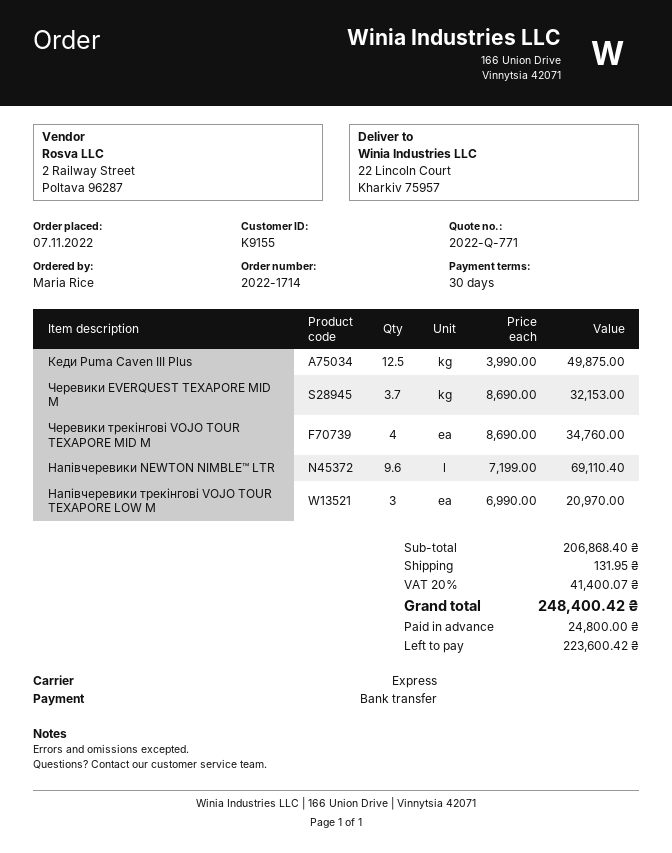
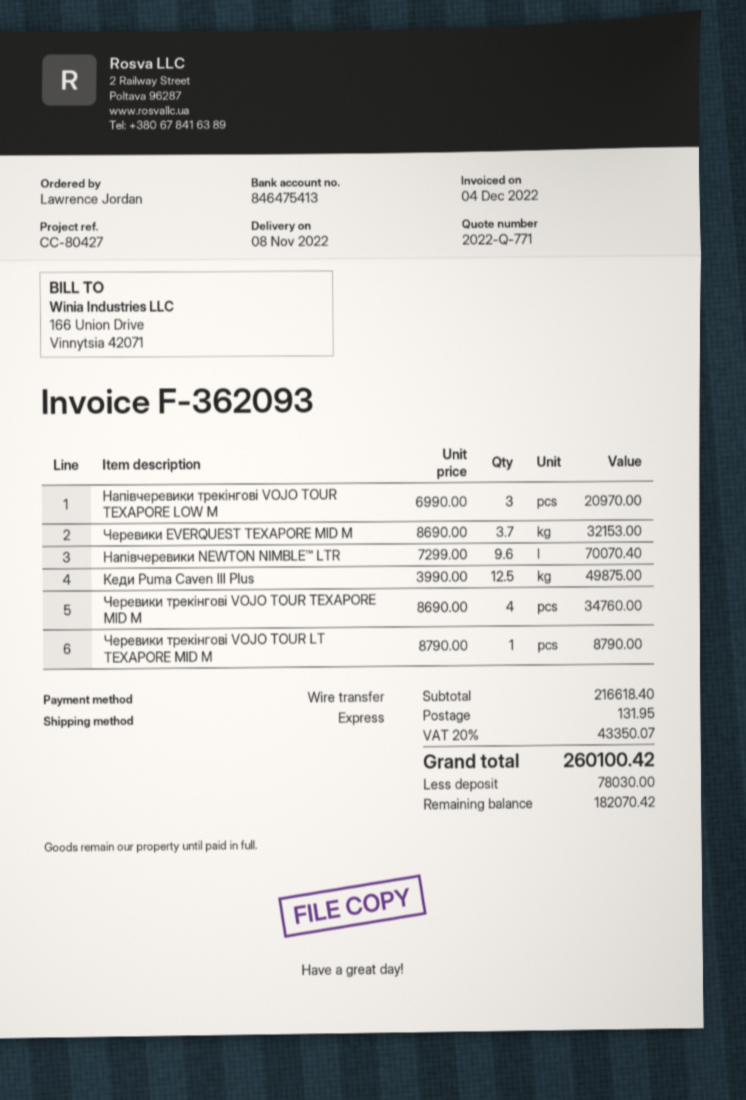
ordered by: Maria Rice -> Lawrence Jordan
Напівчеревики NEWTON NIMBLE™ LTR: 9.6 x 7199.00 = 69110.40 -> 9.6 x 7299.00 = 70070.40
Черевики трекінгові VOJO TOUR LT TEXAPORE MID M: none -> 1 x 8790.00 = 8790.00
subtotal: 206868.40 -> 216618.40
tax: 20% = 41400.07 -> 20% = 43350.07
total: 248400.42 -> 260100.42
deposit: 24800.00 -> 78030.00
balance: 223600.42 -> 182070.42

